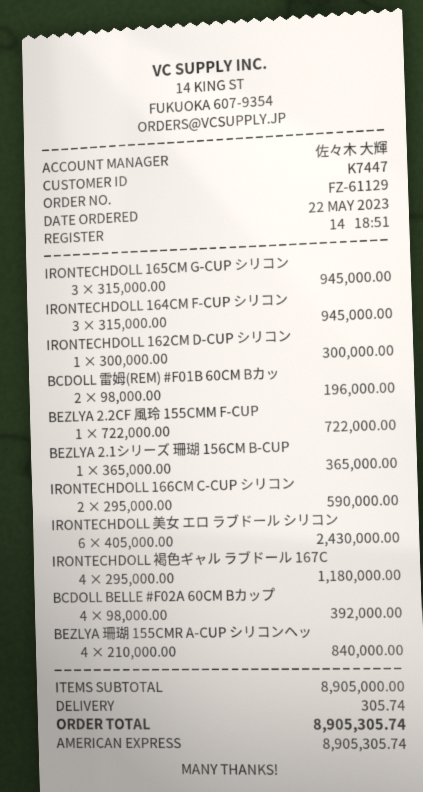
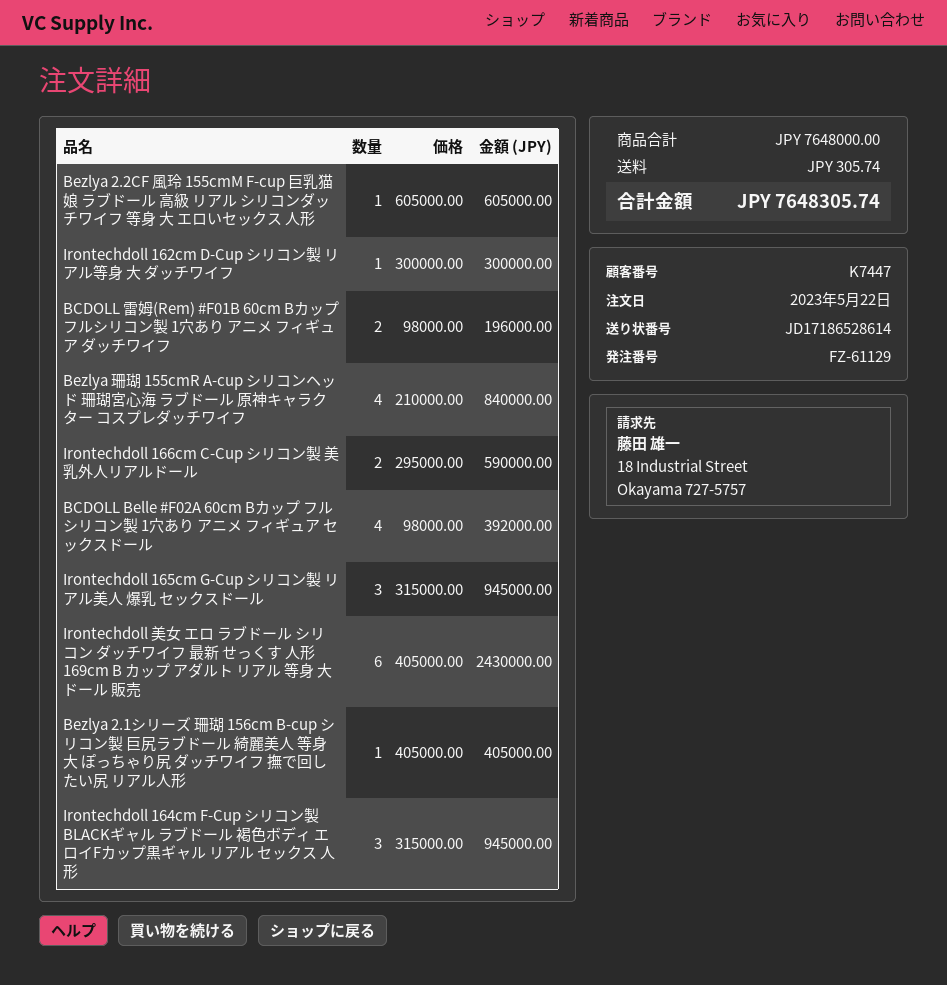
BEZLYA 2.2CF 風玲 155CMM F-CUP: 1 x 722000.00 = 722000.00 -> 1 x 605000.00 = 605000.00
BEZLYA 2.1シリーズ 珊瑚 156CM B-CUP: 1 x 365000.00 = 365000.00 -> 1 x 405000.00 = 405000.00
IRONTECHDOLL 褐色ギャル ラブドール 167C: 4 x 295000.00 = 1180000.00 -> none
subtotal: 8905000.00 -> 7648000.00
total: 8905305.74 -> 7648305.74

